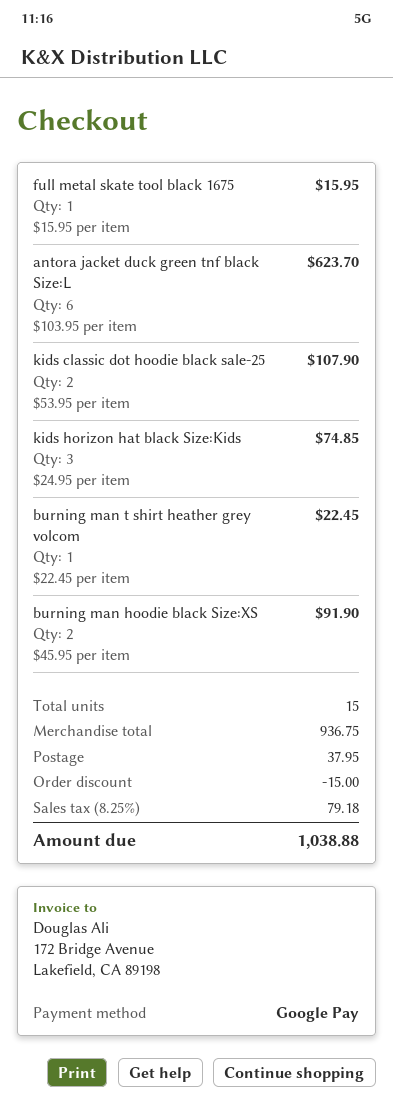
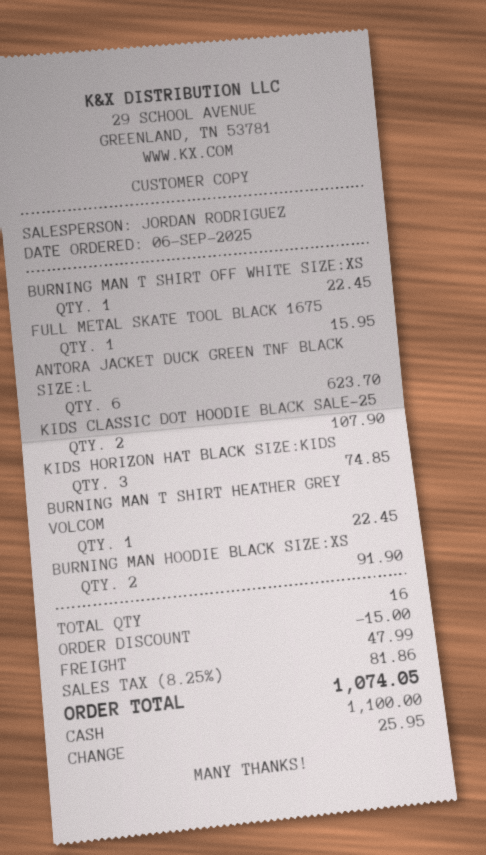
payment method: Google Pay -> cash
BURNING MAN T SHIRT OFF WHITE SIZE:XS: none -> 1 for 22.45
total quantity: 15 -> 16
shipping: 37.95 -> 47.99
tax: 8.25% = 79.18 -> 8.25% = 81.86
total: 1038.88 -> 1074.05

